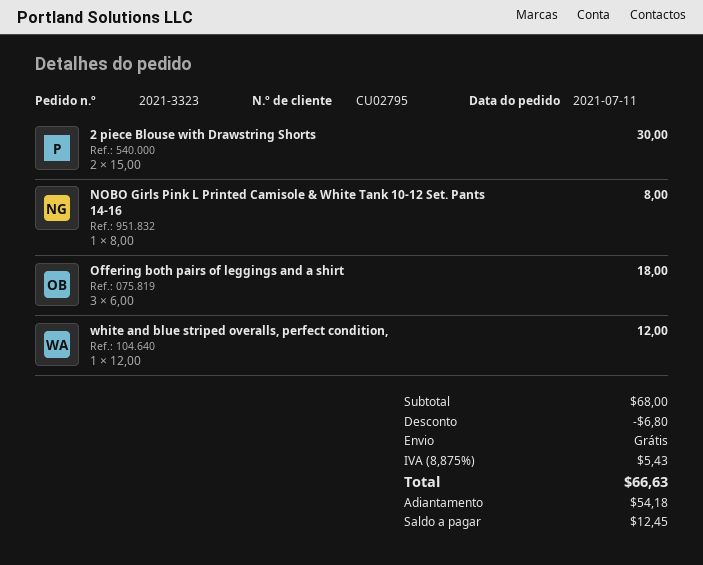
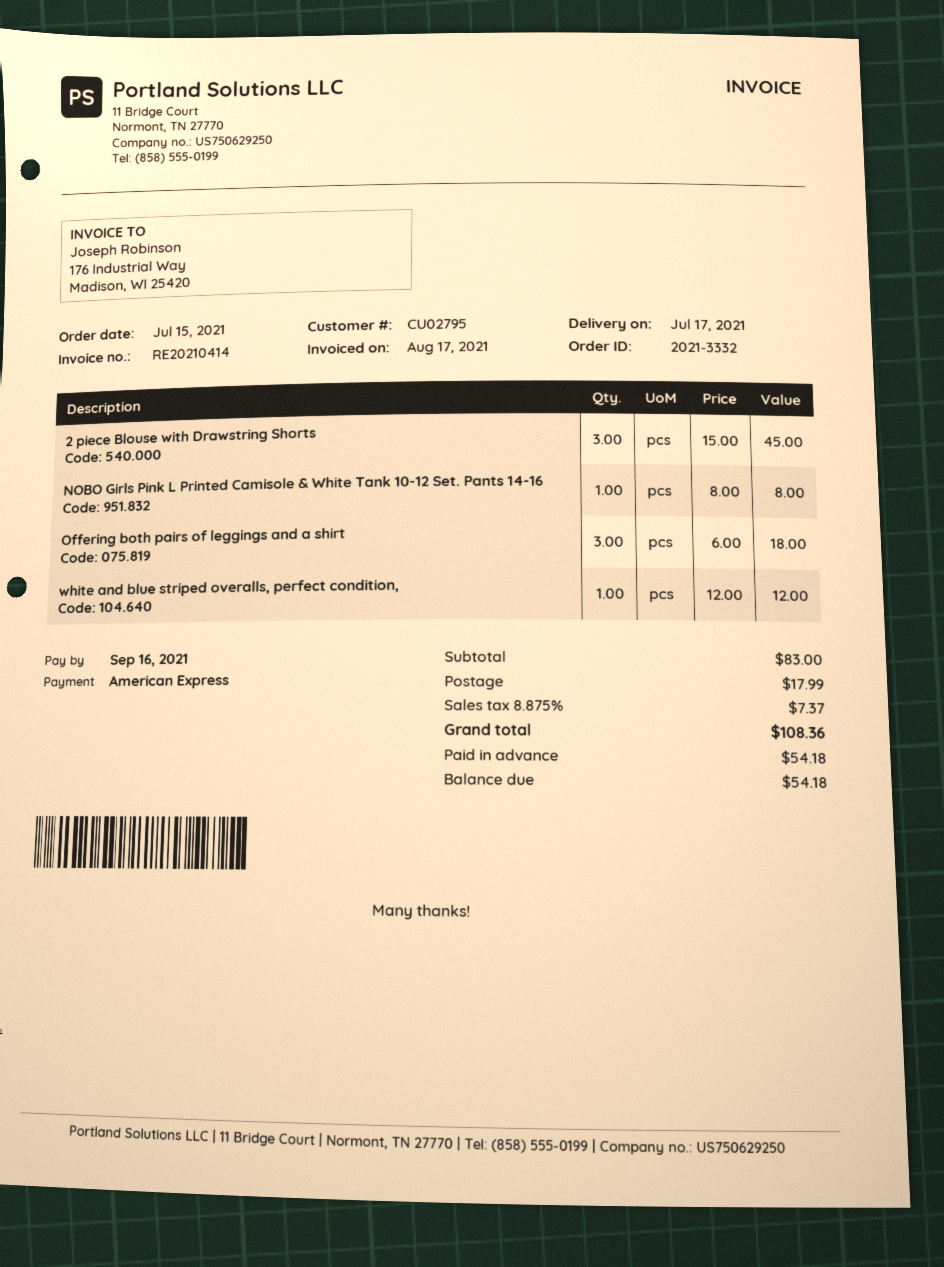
order number: 2021-3323 -> 2021-3332
order date: 2021-07-11 -> 2021-07-15
2 piece Blouse with Drawstring Shorts: 2 x 15.00 = 30.00 -> 3 x 15.00 = 45.00
subtotal: 68.00 -> 83.00
discount: 6.80 -> none
shipping: 0.00 -> 17.99
tax: 8.875% = 5.43 -> 8.875% = 7.37
total: 66.63 -> 108.36
balance: 12.45 -> 54.18

